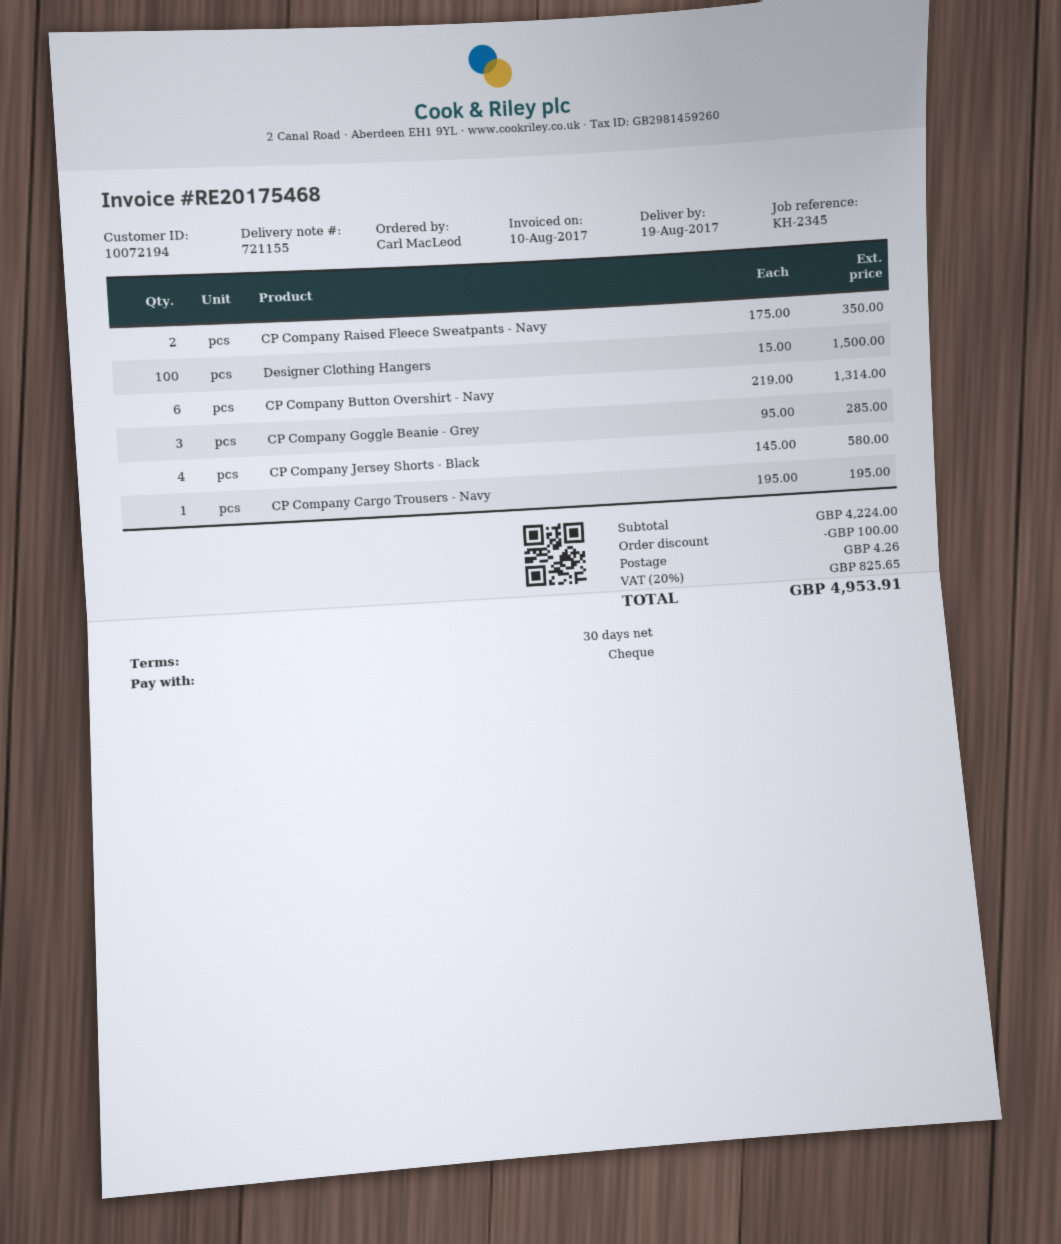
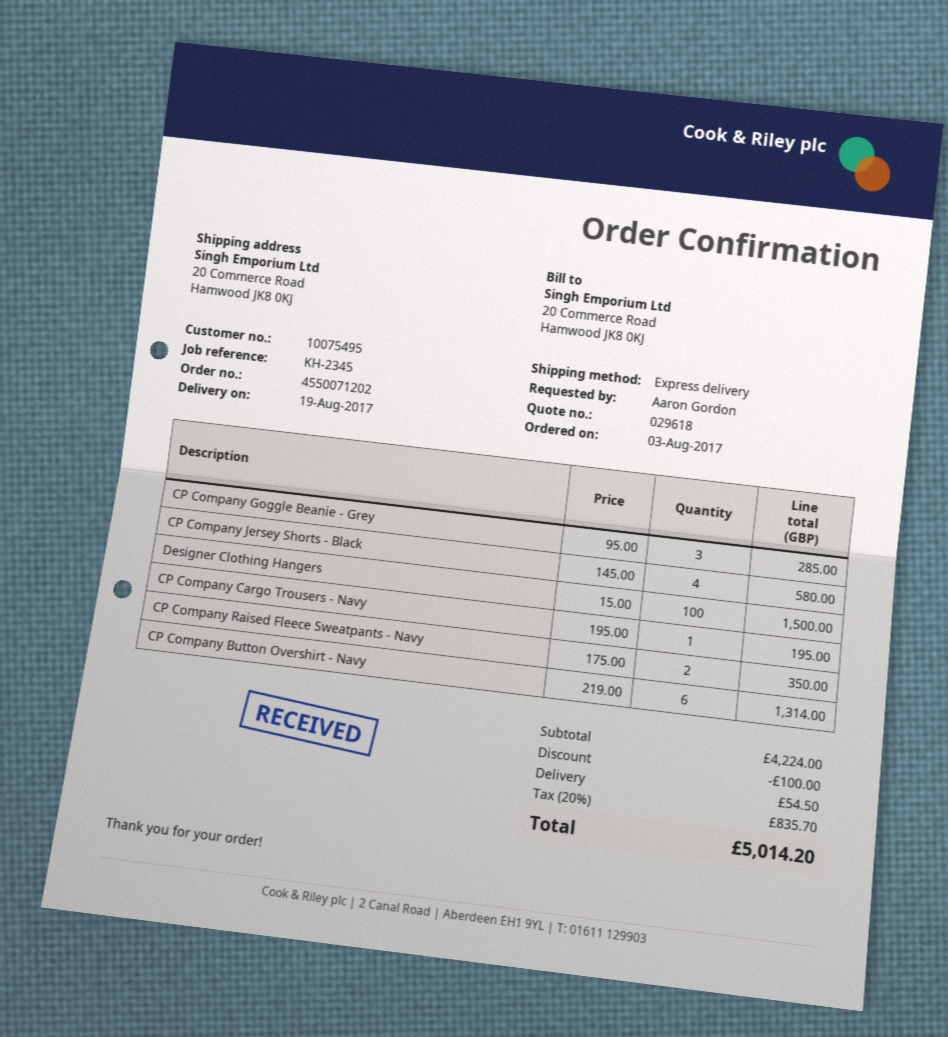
customer number: 10072194 -> 10075495
ordered by: Carl MacLeod -> Aaron Gordon
shipping: 4.26 -> 54.50
tax: 20% = 825.65 -> 20% = 835.70
total: 4953.91 -> 5014.20

